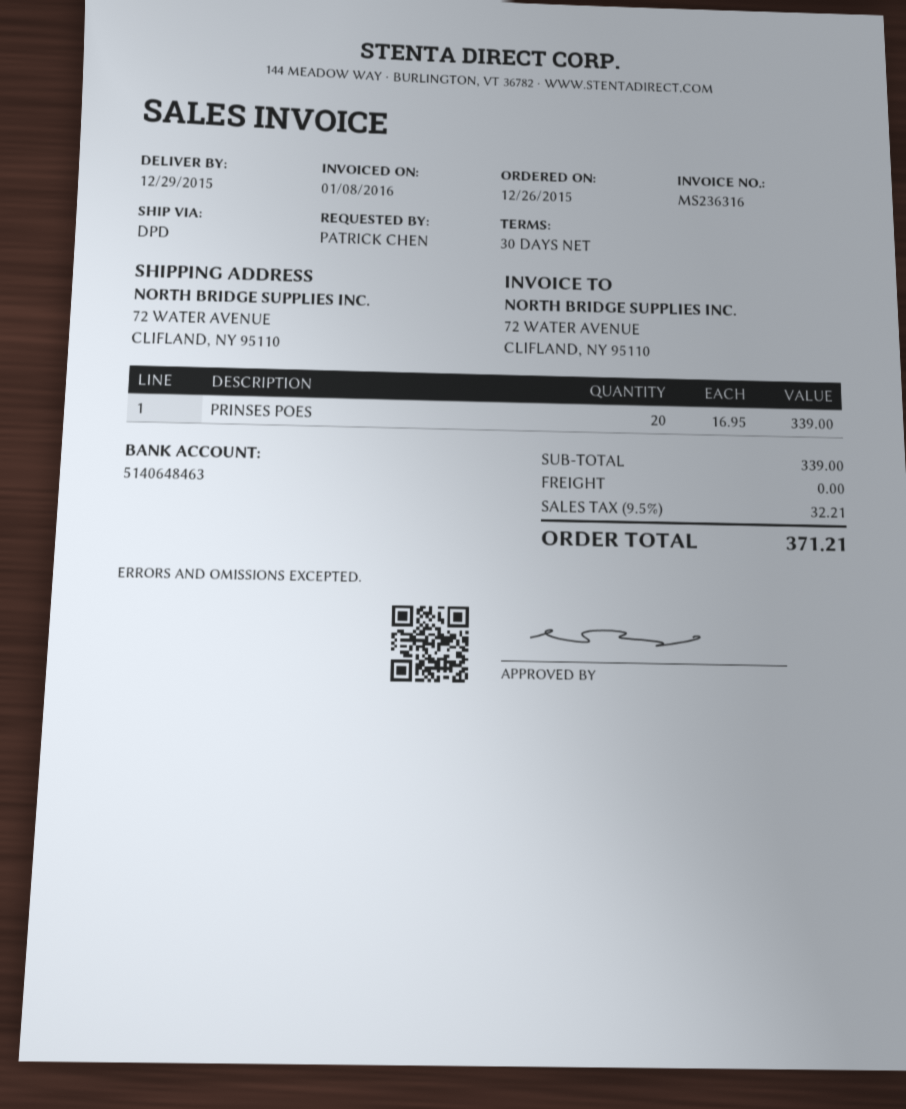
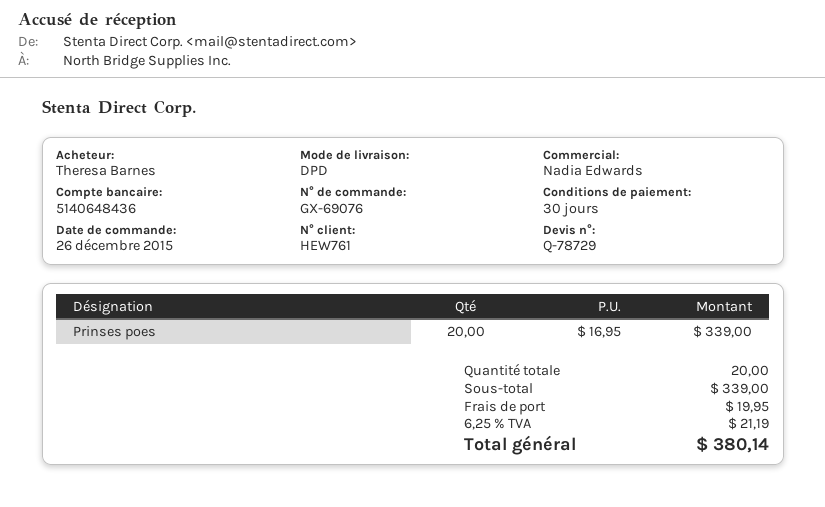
ordered by: PATRICK CHEN -> Theresa Barnes
bank account: 5140648463 -> 5140648436
shipping: 0.00 -> 19.95
tax: 9.5% = 32.21 -> 6.25% = 21.19
total: 371.21 -> 380.14

